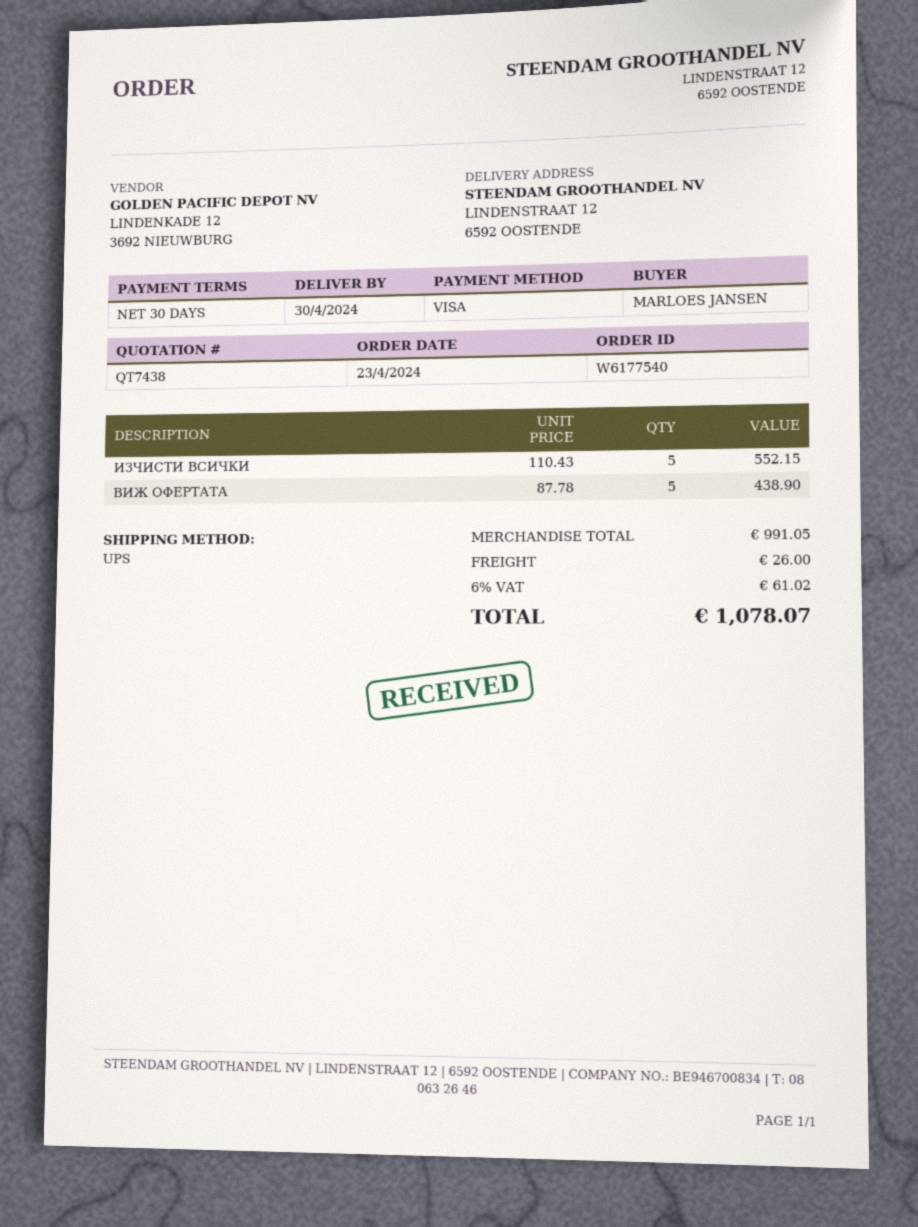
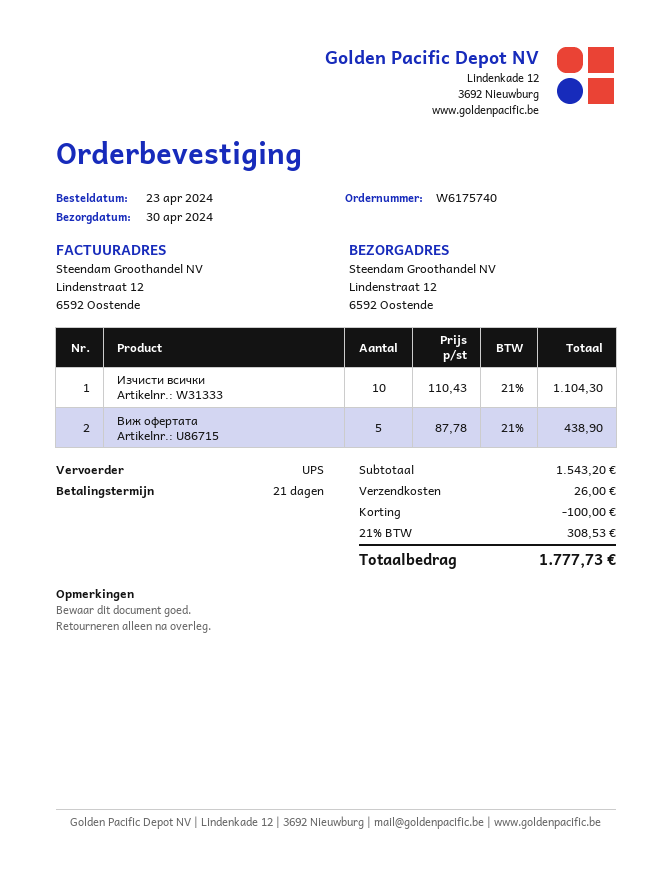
order number: W6177540 -> W6175740
payment terms: 30 days -> 21 days
ИЗЧИСТИ ВСИЧКИ: 5 x 110.43 = 552.15 -> 10 x 110.43 = 1104.30
subtotal: 991.05 -> 1543.20
discount: none -> 100.00
tax: 6% = 61.02 -> 21% = 308.53
total: 1078.07 -> 1777.73

